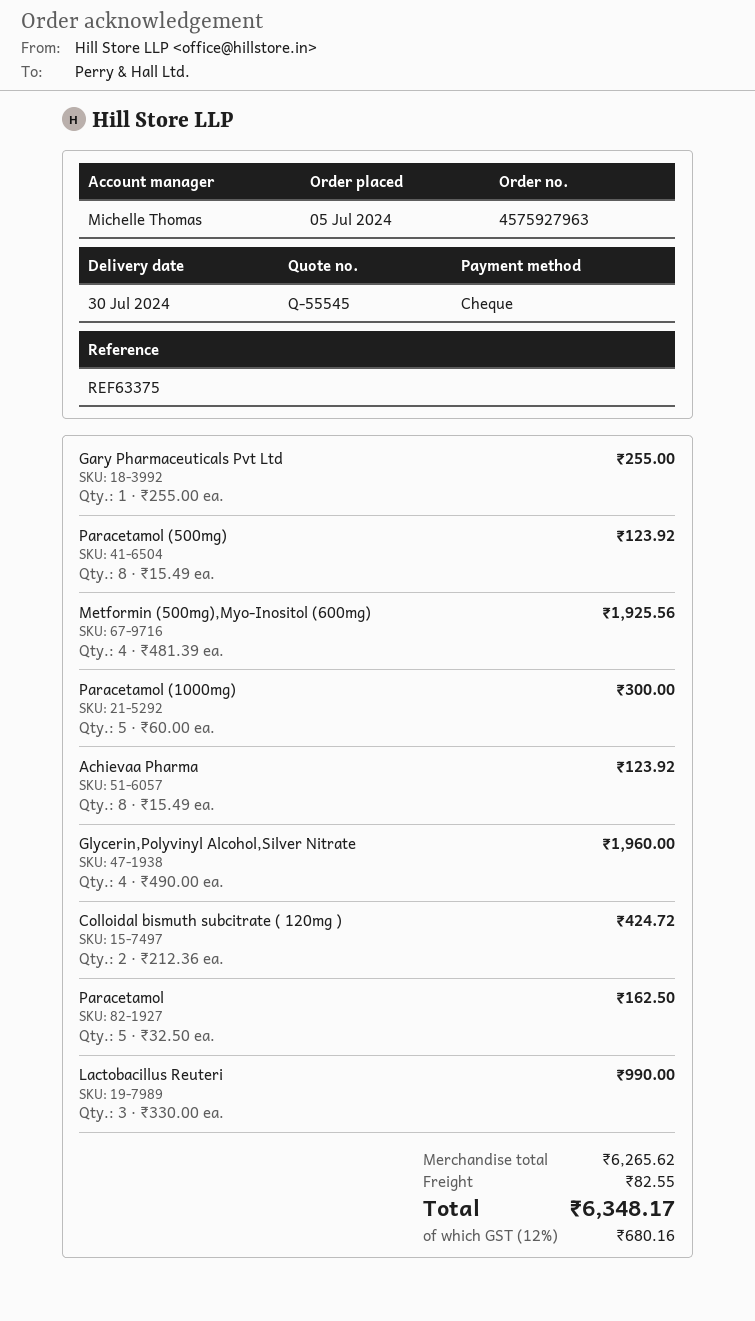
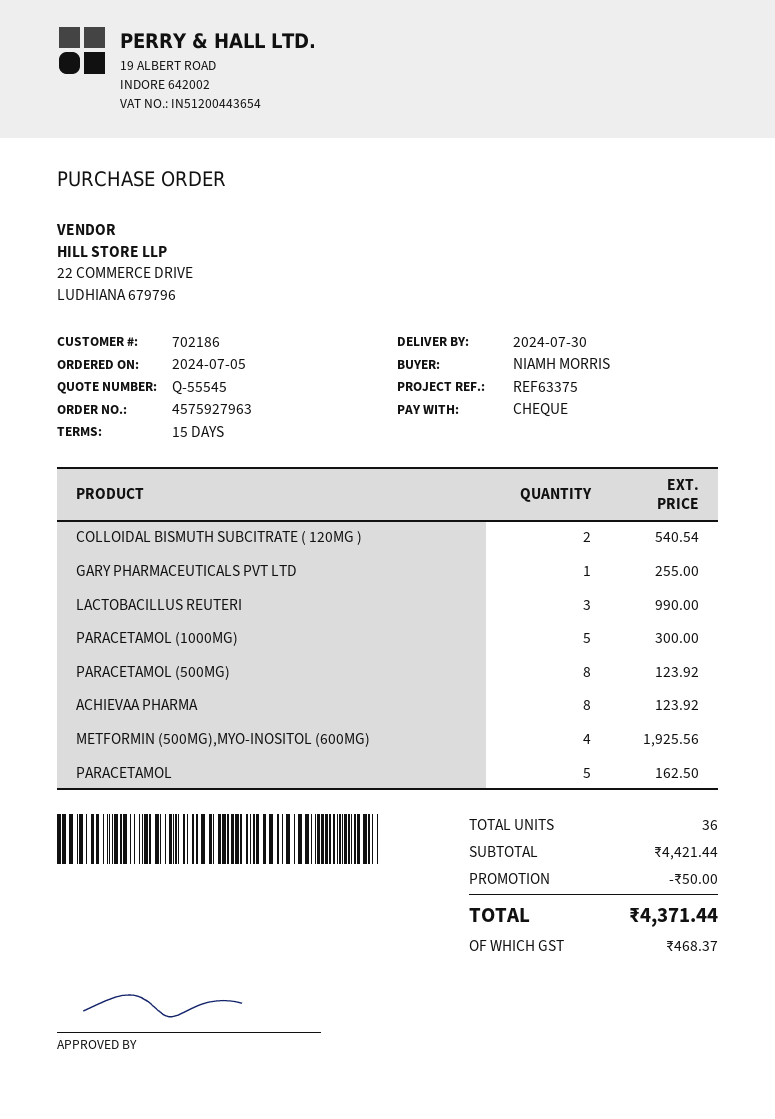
Glycerin,Polyvinyl Alcohol,Silver Nitrate: 4 for 1960.00 -> none
Colloidal bismuth subcitrate ( 120mg ): 2 for 424.72 -> 2 for 540.54
subtotal: 6265.62 -> 4421.44
discount: none -> 50.00
shipping: 82.55 -> none
tax: 680.16 -> 468.37
total: 6348.17 -> 4371.44

